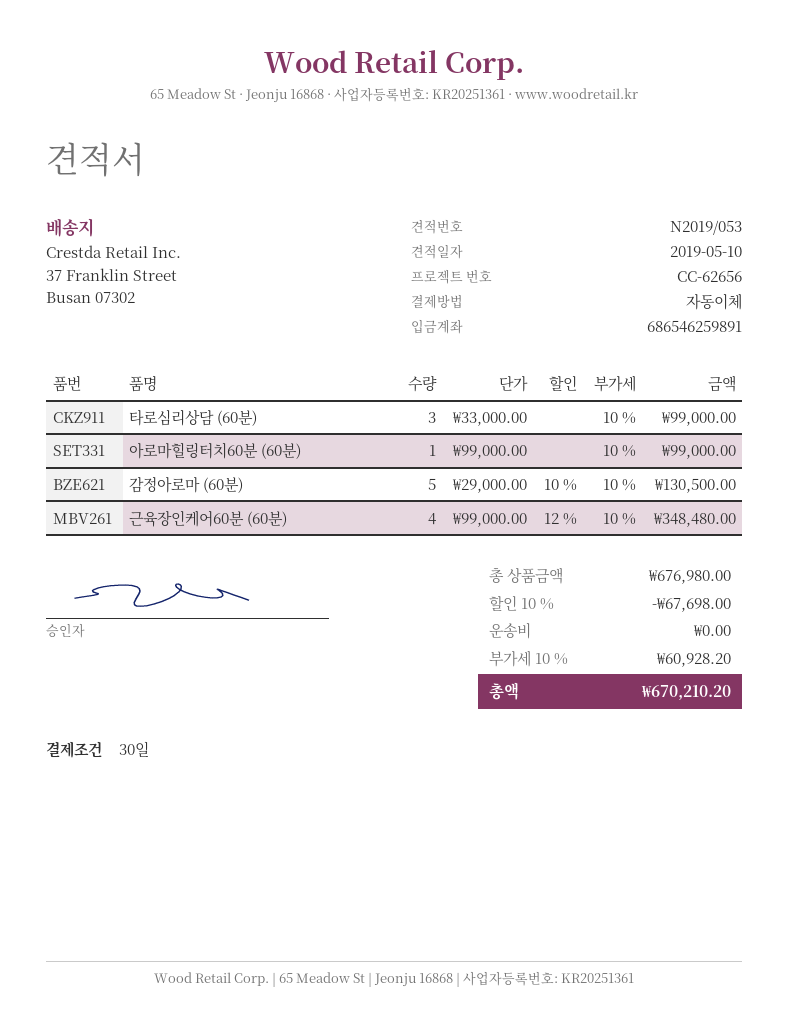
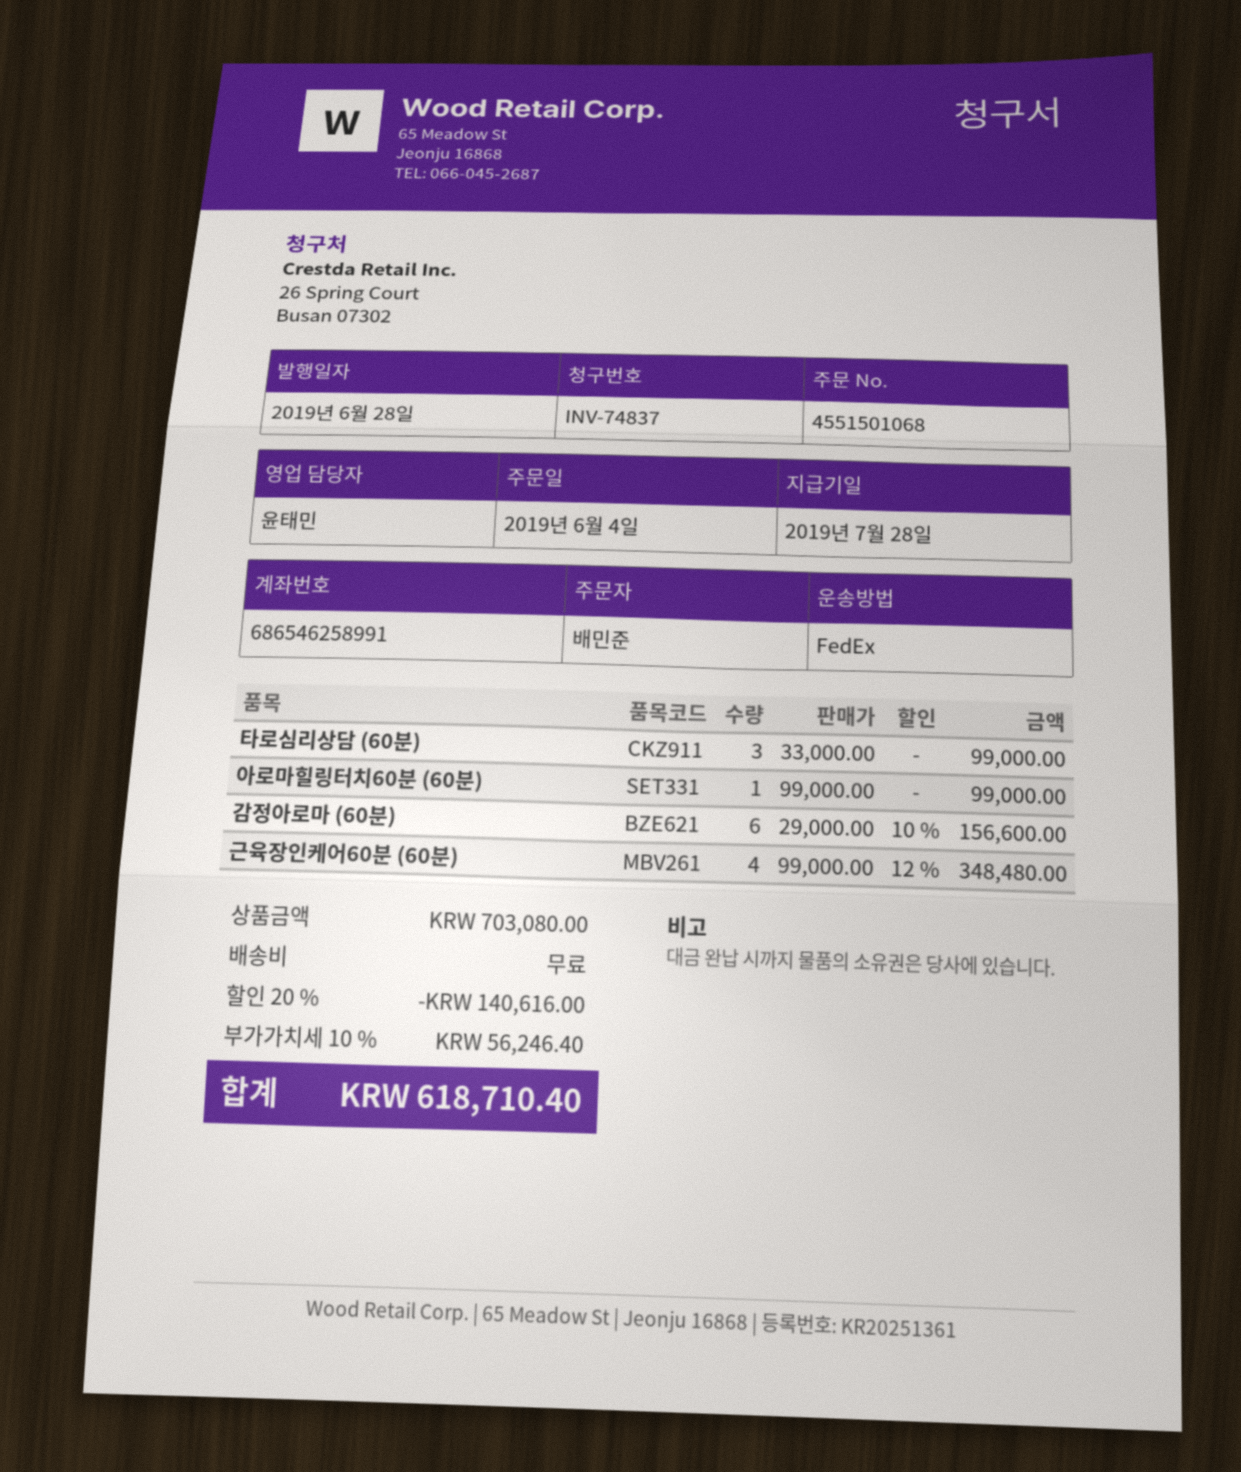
bank account: 686546259891 -> 686546258991
감정아로마 (60분): 5 x 29000.00 - 10% = 130500.00 -> 6 x 29000.00 - 10% = 156600.00
subtotal: 676980.00 -> 703080.00
discount: 10% = 67698.00 -> 20% = 140616.00
tax: 10% = 60928.20 -> 10% = 56246.40
total: 670210.20 -> 618710.40

